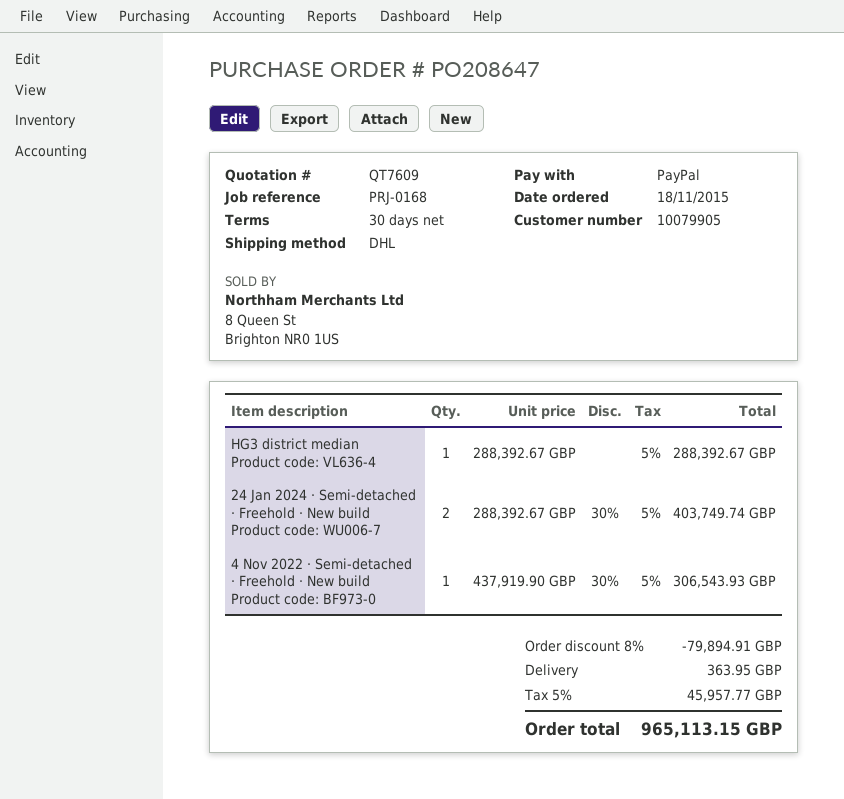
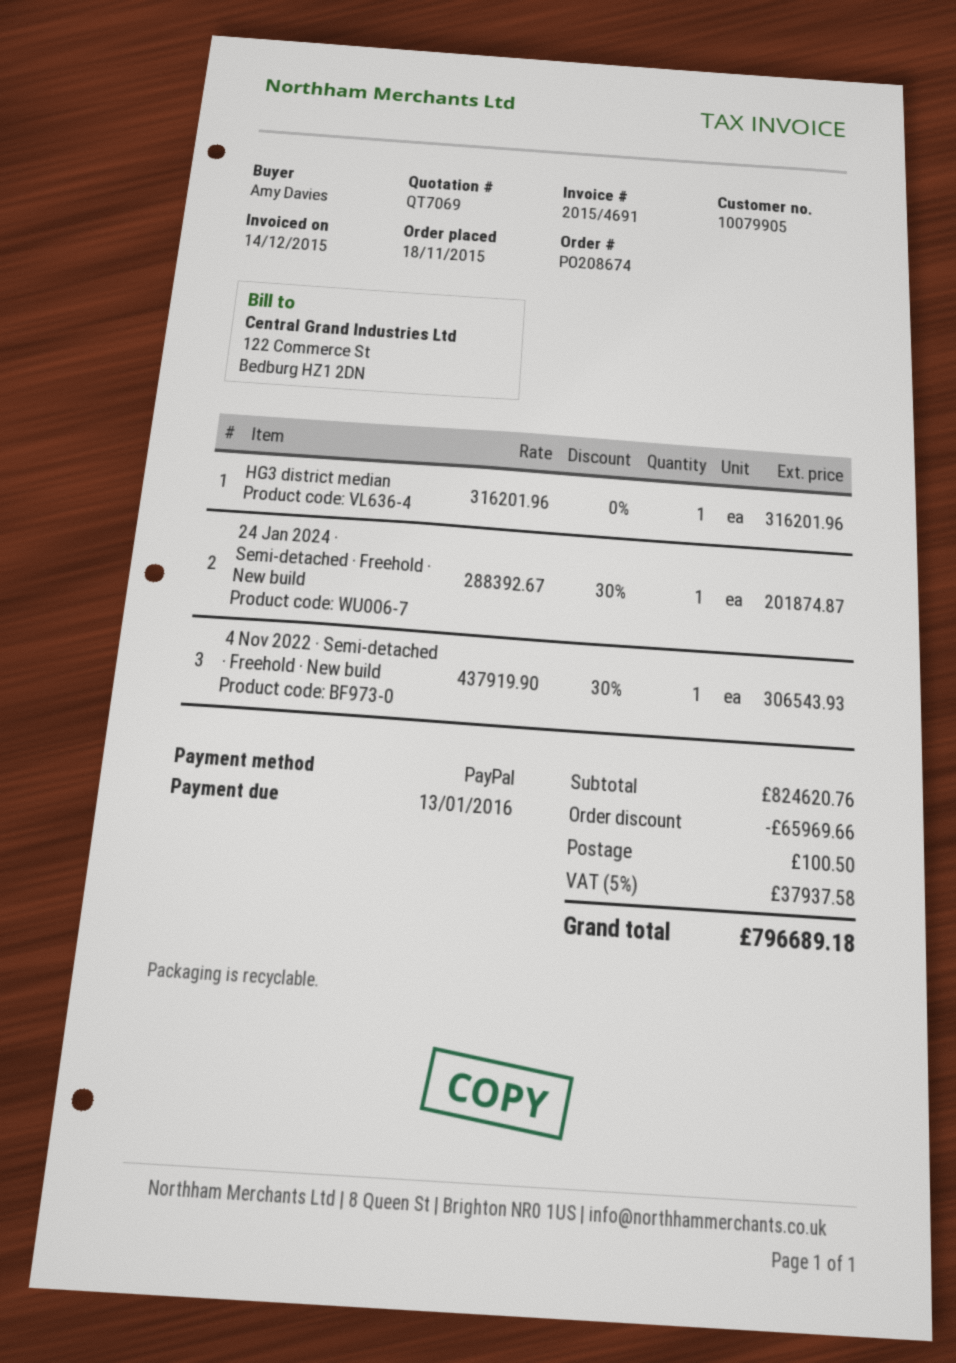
quote number: QT7609 -> QT7069
order number: PO208647 -> PO208674
HG3 district median: 1 x 288392.67 = 288392.67 -> 1 x 316201.96 = 316201.96
24 Jan 2024 · Semi-detached · Freehold · New build: 2 x 288392.67 - 30% = 403749.74 -> 1 x 288392.67 - 30% = 201874.87
discount: 79894.91 -> 65969.66
shipping: 363.95 -> 100.50
tax: 5% = 45957.77 -> 5% = 37937.58
total: 965113.15 -> 796689.18

